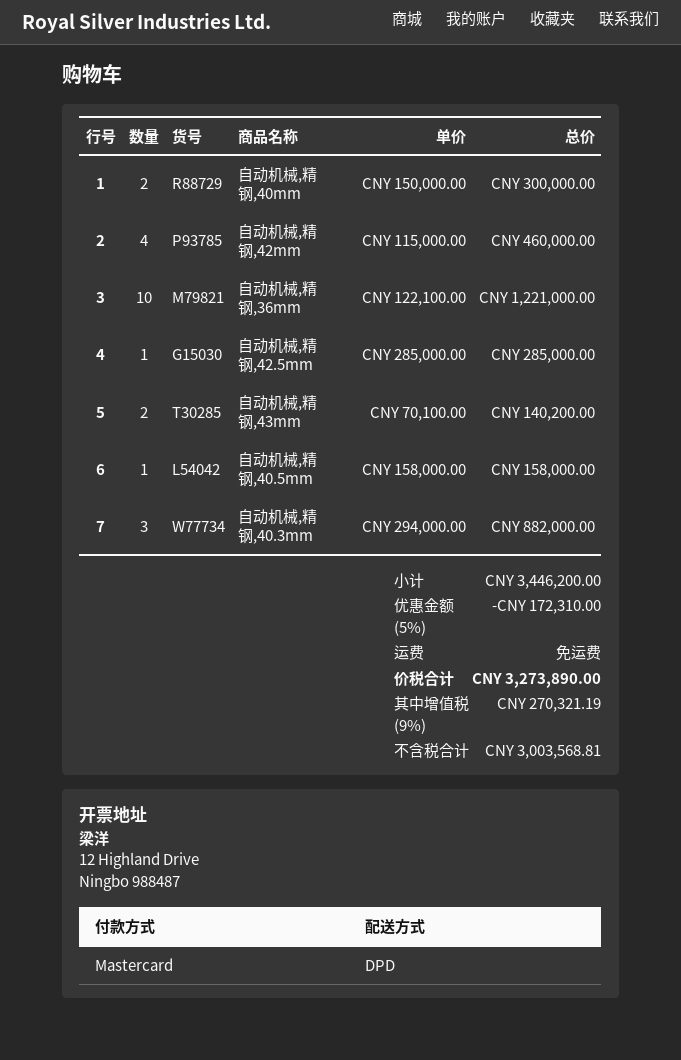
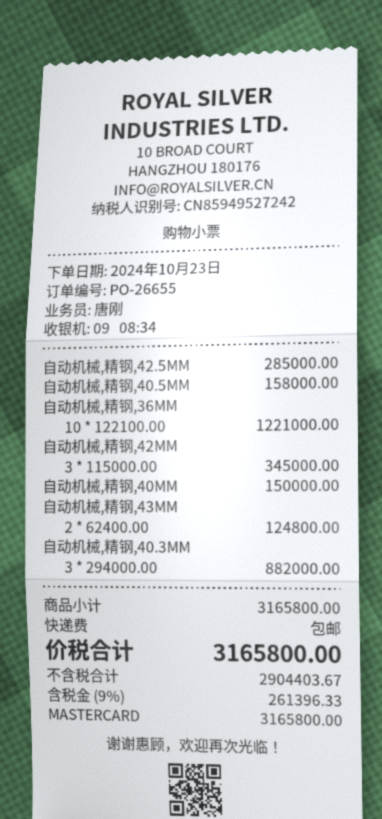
自动机械,精钢,40mm: 2 x 150000.00 = 300000.00 -> 1 x 150000.00 = 150000.00
自动机械,精钢,42mm: 4 x 115000.00 = 460000.00 -> 3 x 115000.00 = 345000.00
自动机械,精钢,43mm: 2 x 70100.00 = 140200.00 -> 2 x 62400.00 = 124800.00
subtotal: 3446200.00 -> 3165800.00
discount: 5% = 172310.00 -> none
net: 3003568.81 -> 2904403.67
tax: 9% = 270321.19 -> 9% = 261396.33
total: 3273890.00 -> 3165800.00

